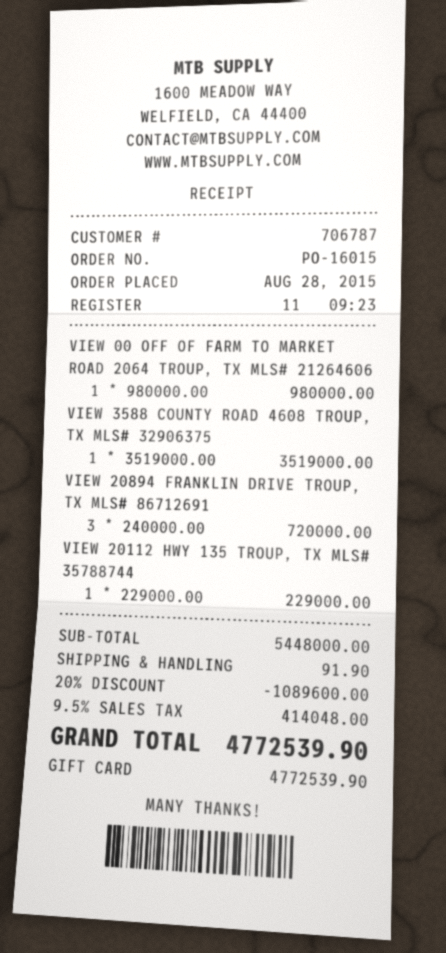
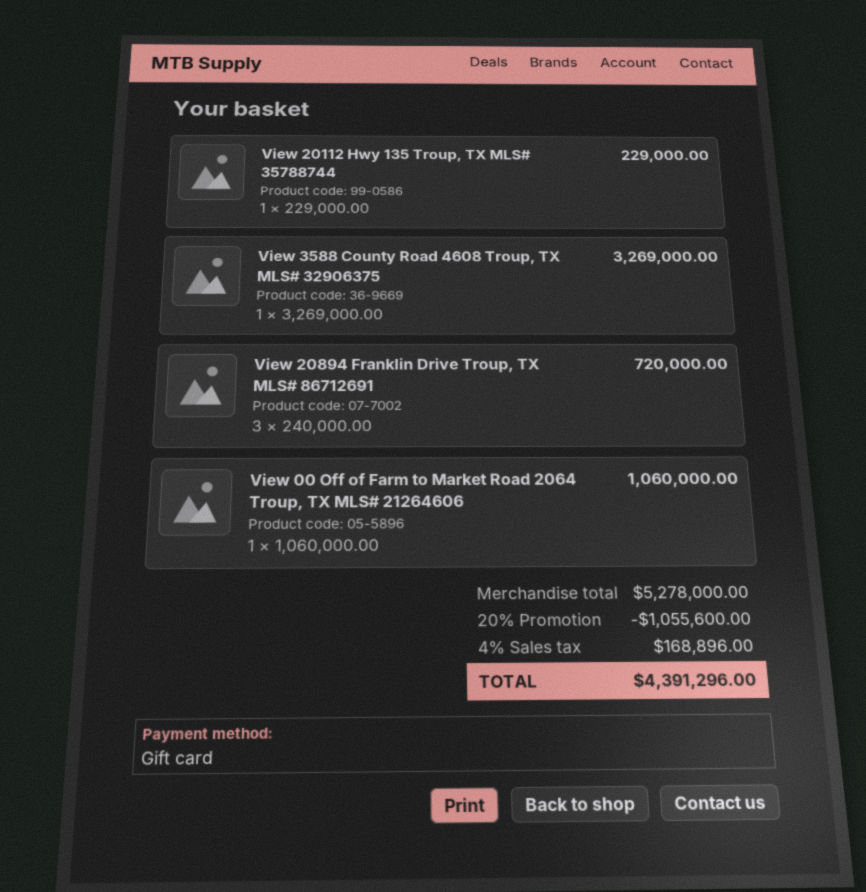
VIEW 00 OFF OF FARM TO MARKET ROAD 2064 TROUP, TX MLS# 21264606: 1 x 980000.00 = 980000.00 -> 1 x 1060000.00 = 1060000.00
VIEW 3588 COUNTY ROAD 4608 TROUP, TX MLS# 32906375: 1 x 3519000.00 = 3519000.00 -> 1 x 3269000.00 = 3269000.00
subtotal: 5448000.00 -> 5278000.00
discount: 20% = 1089600.00 -> 20% = 1055600.00
shipping: 91.90 -> none
tax: 9.5% = 414048.00 -> 4% = 168896.00
total: 4772539.90 -> 4391296.00

